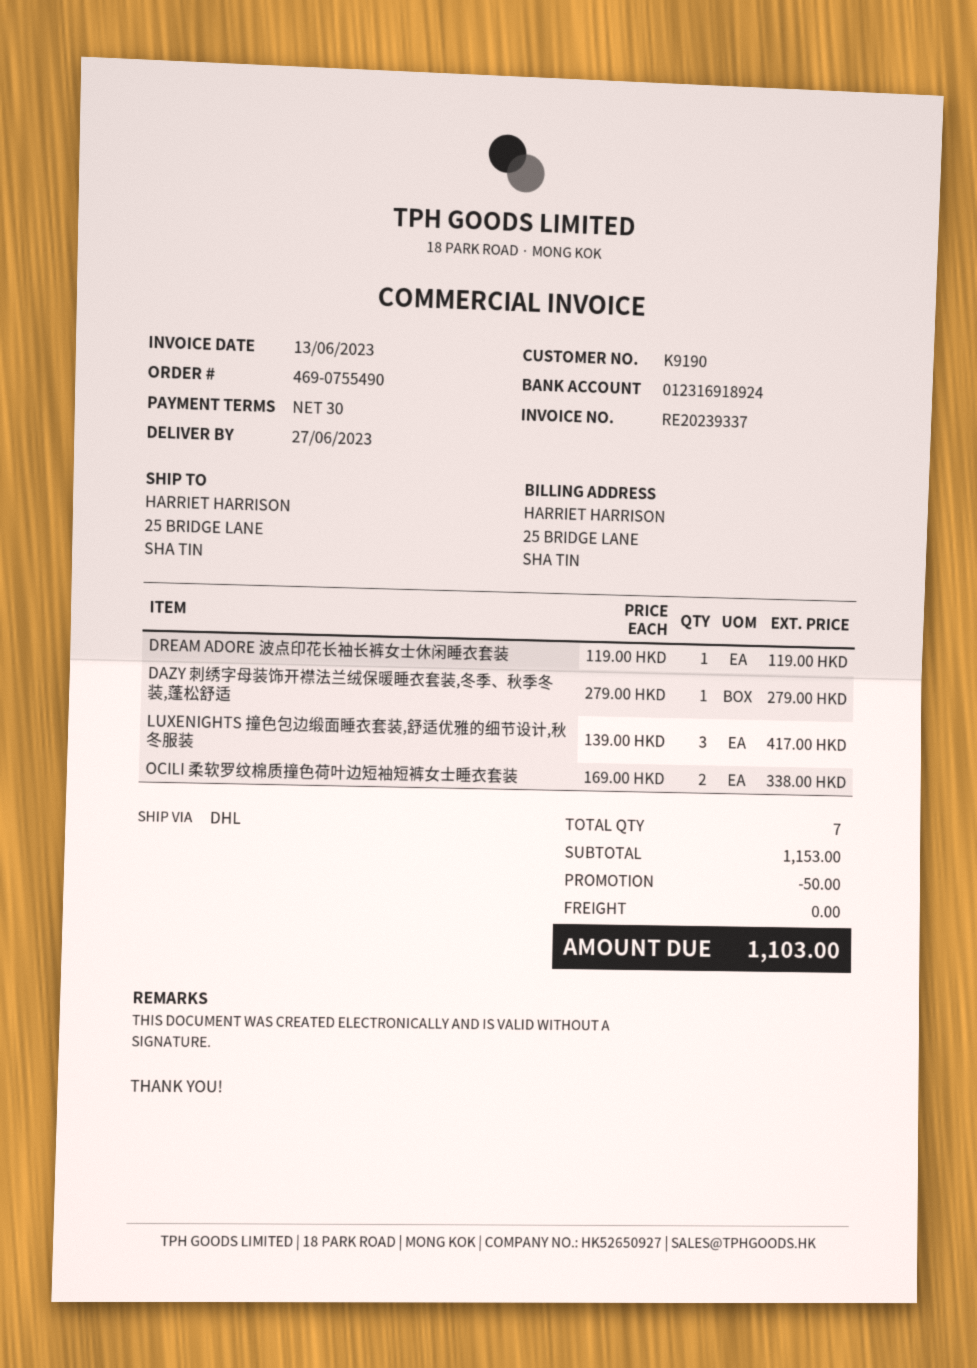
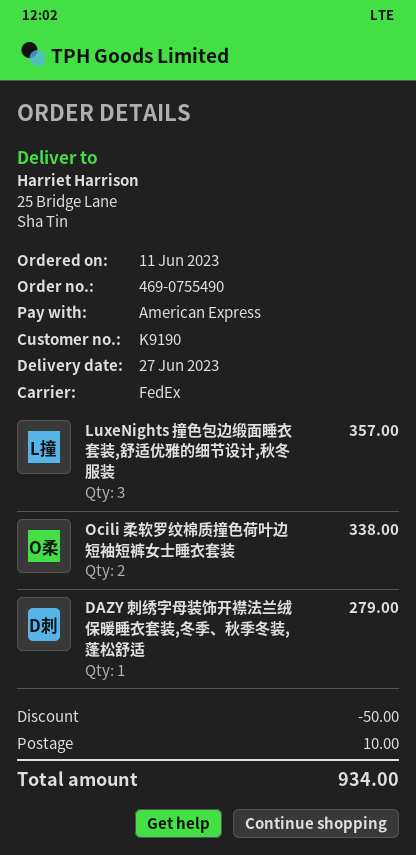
shipping method: DHL -> FedEx
DREAM ADORE 波点印花长袖长裤女士休闲睡衣套装: 1 for 119.00 -> none
LUXENIGHTS 撞色包边缎面睡衣套装,舒适优雅的细节设计,秋冬服装: 3 for 417.00 -> 3 for 357.00
shipping: 0.00 -> 10.00
total: 1103.00 -> 934.00

